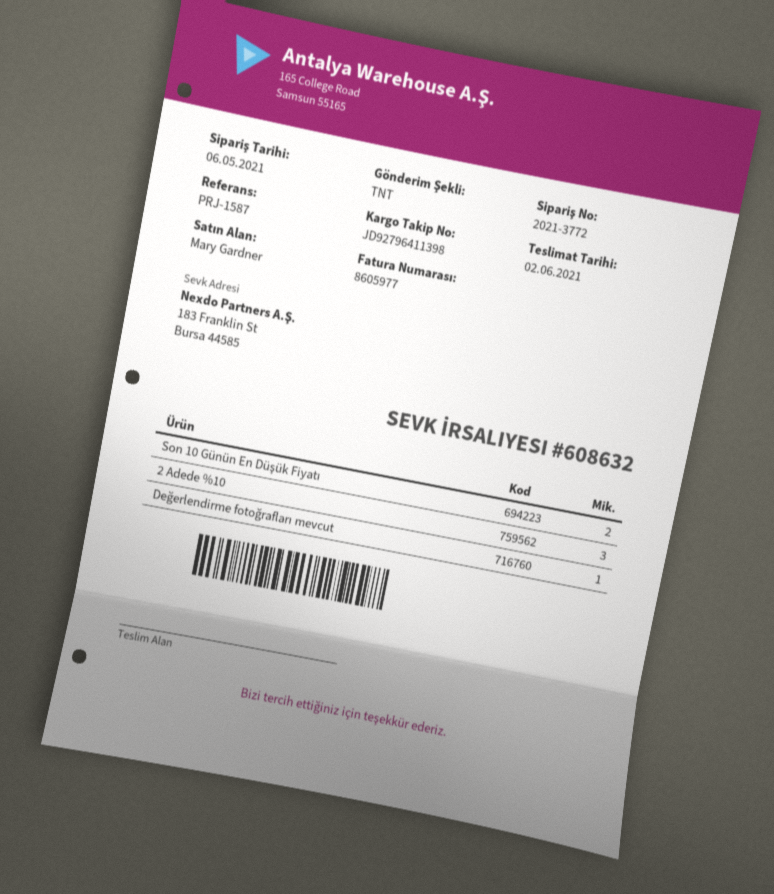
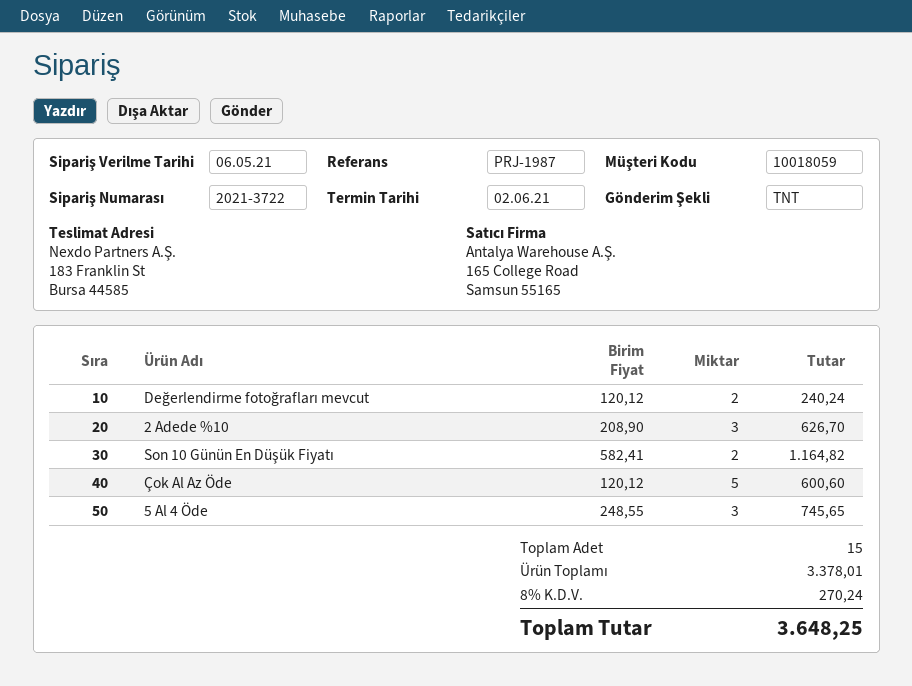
order number: 2021-3772 -> 2021-3722
reference: PRJ-1587 -> PRJ-1987
Değerlendirme fotoğrafları mevcut: 1 -> 2
Çok Al Az Öde: none -> 5
5 Al 4 Öde: none -> 3

